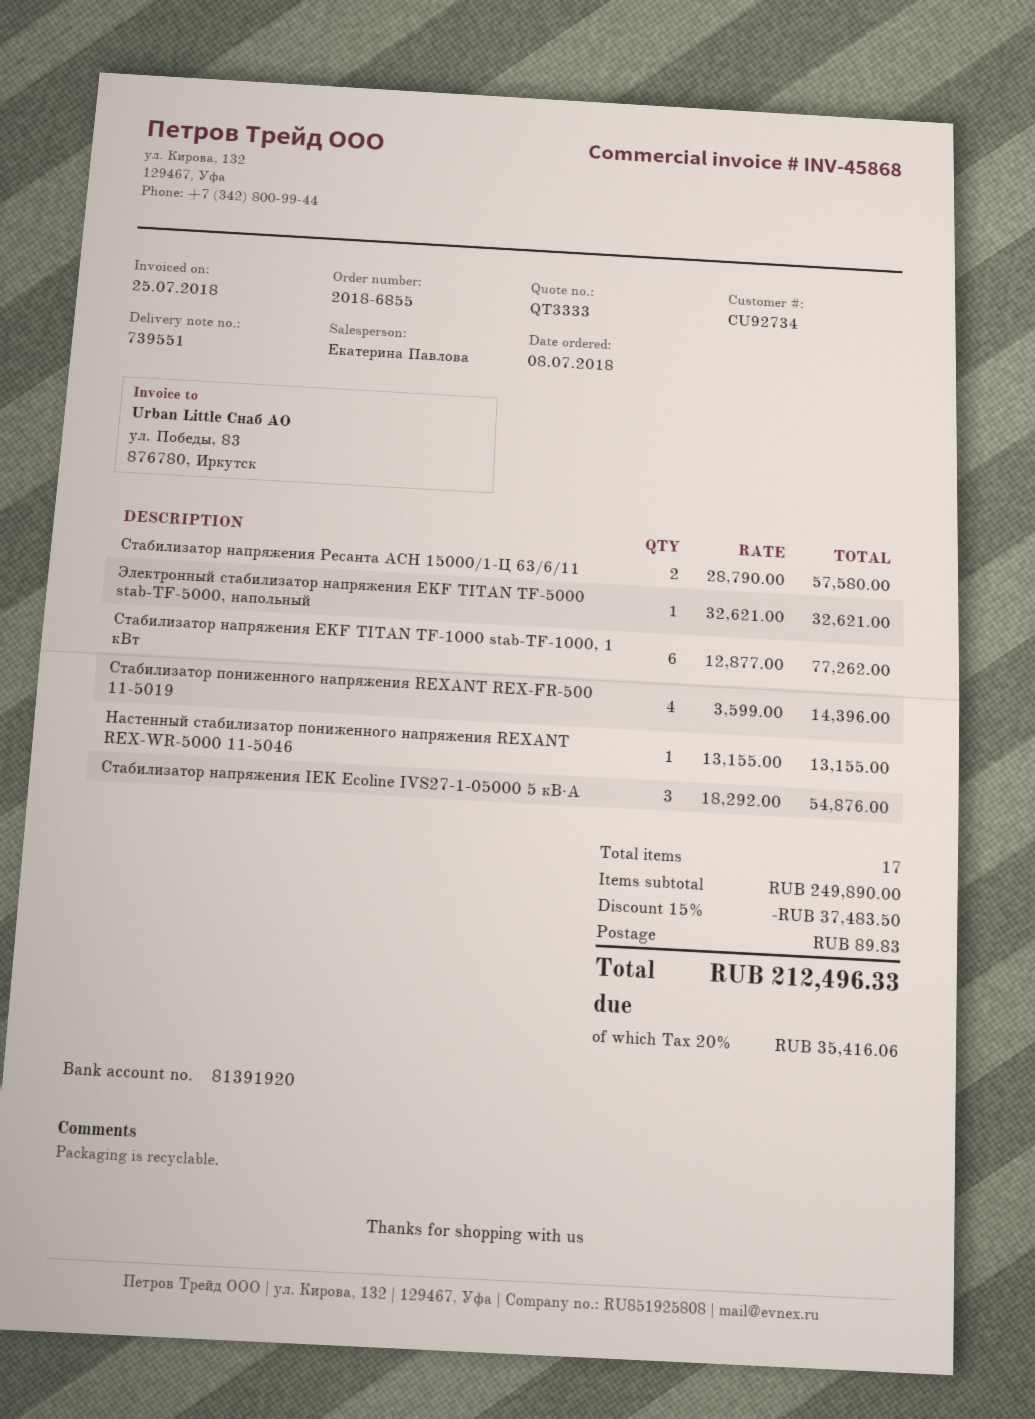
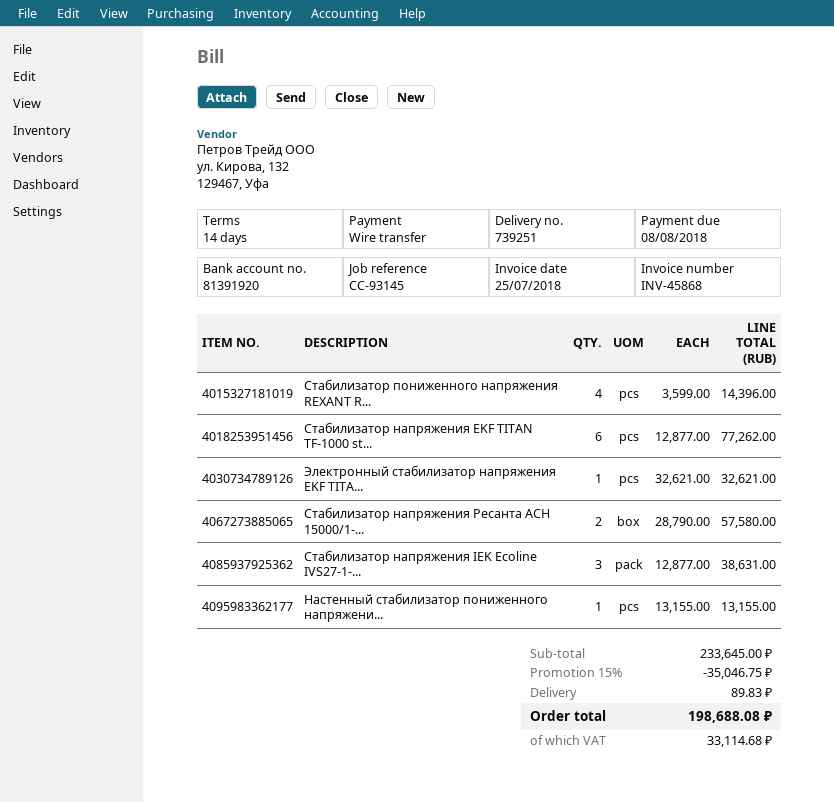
delivery note number: 739551 -> 739251
Стабилизатор напряжения IEK Ecoline IVS27-1-05000 5 кВ·А: 3 x 18292.00 = 54876.00 -> 3 x 12877.00 = 38631.00
subtotal: 249890.00 -> 233645.00
discount: 15% = 37483.50 -> 15% = 35046.75
tax: 35416.06 -> 33114.68
total: 212496.33 -> 198688.08

